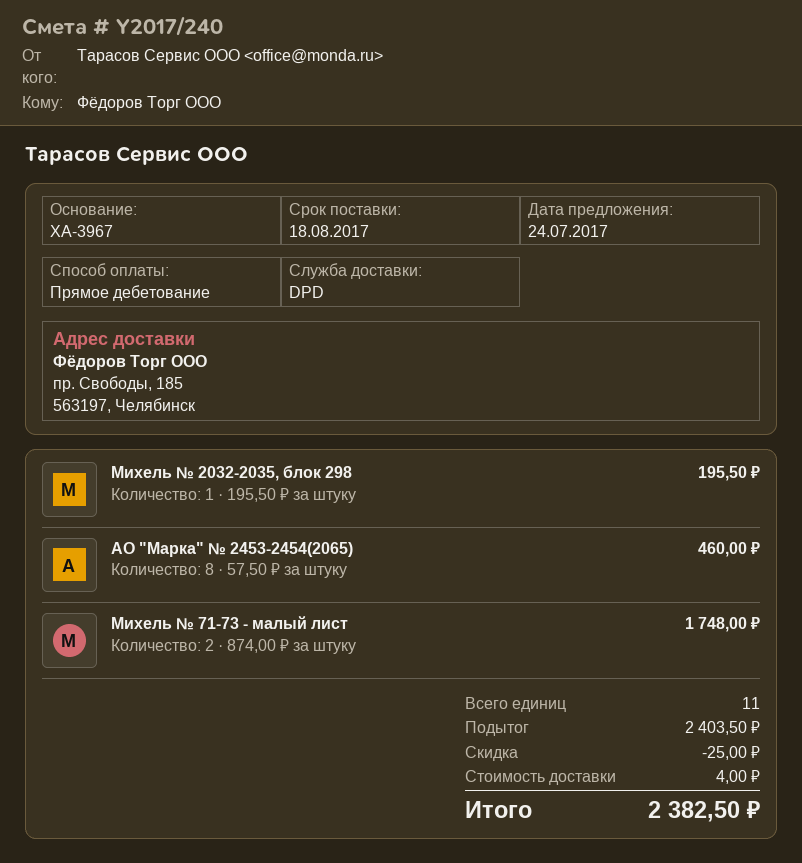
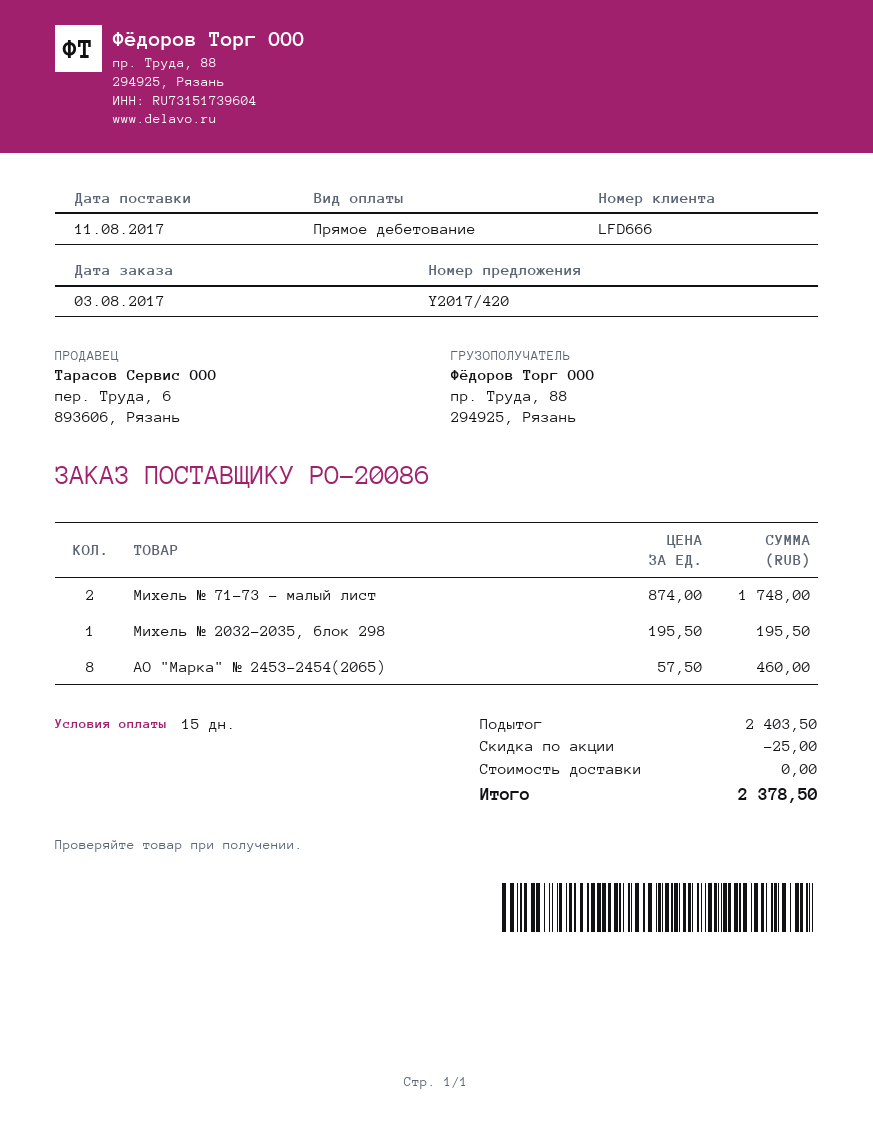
quote number: Y2017/240 -> Y2017/420
delivery date: 2017-08-18 -> 2017-08-11
ship to: пр. Свободы, 185, 563197, Челябинск -> пр. Труда, 88, 294925, Рязань
shipping: 4.00 -> 0.00
total: 2382.50 -> 2378.50

